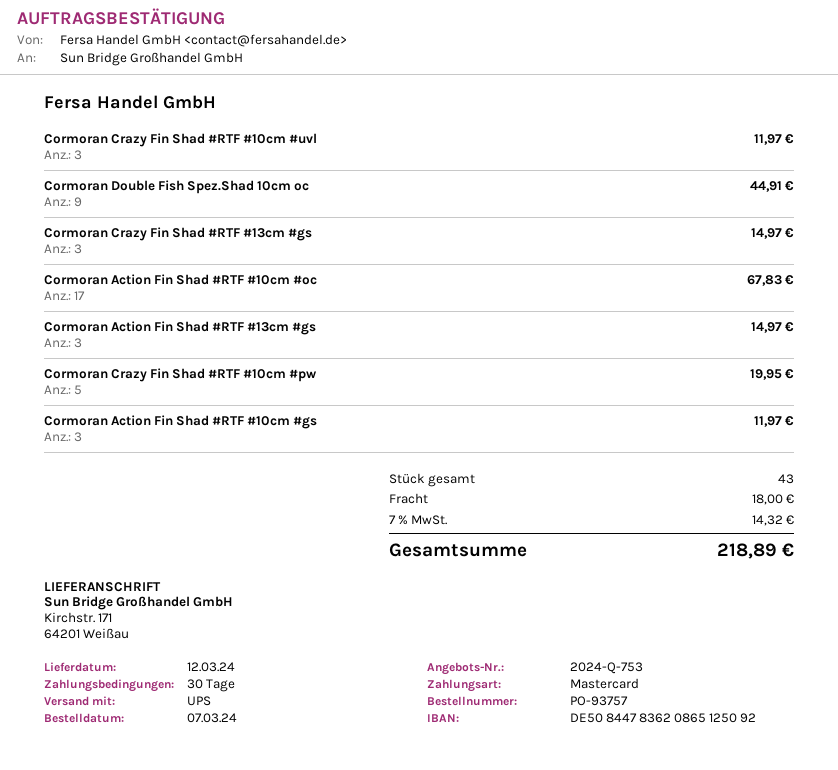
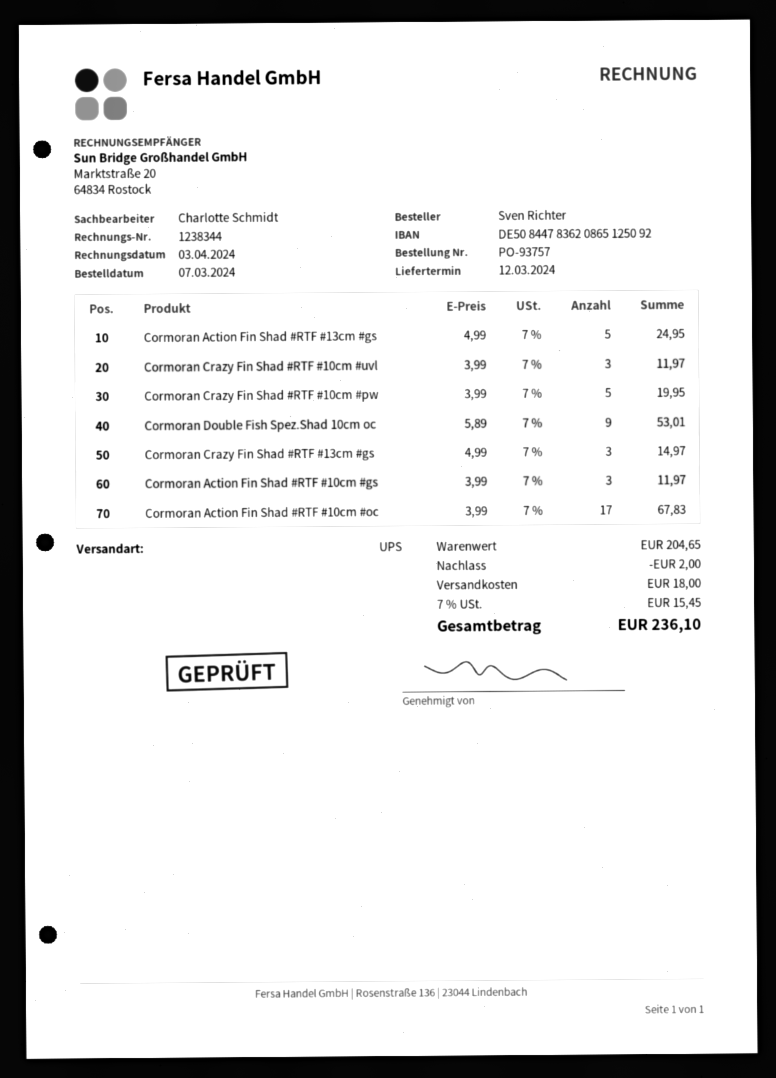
Cormoran Double Fish Spez.Shad 10cm oc: 9 for 44.91 -> 9 for 53.01
Cormoran Action Fin Shad #RTF #13cm #gs: 3 for 14.97 -> 5 for 24.95
discount: none -> 2.00
tax: 7% = 14.32 -> 7% = 15.45
total: 218.89 -> 236.10

